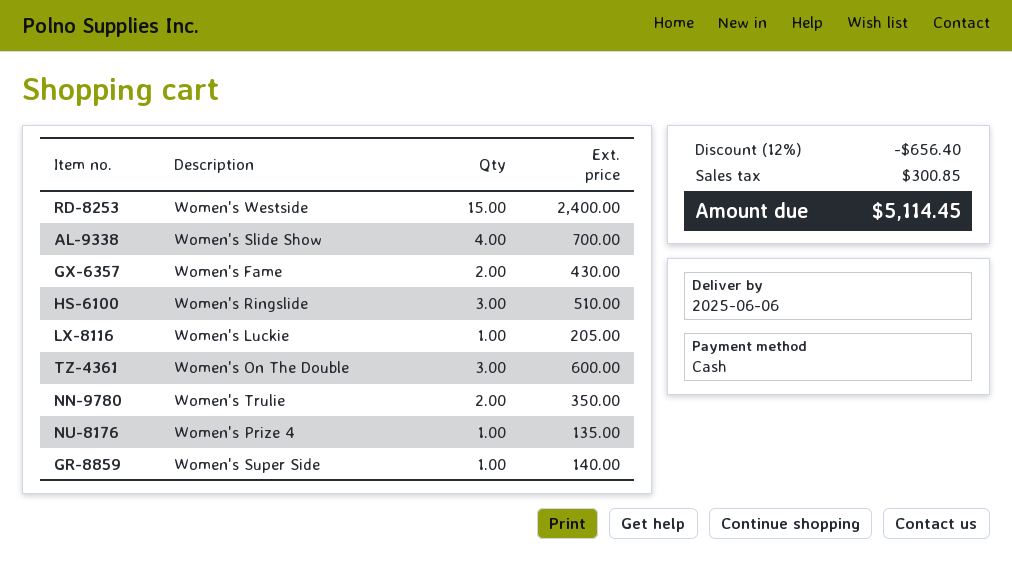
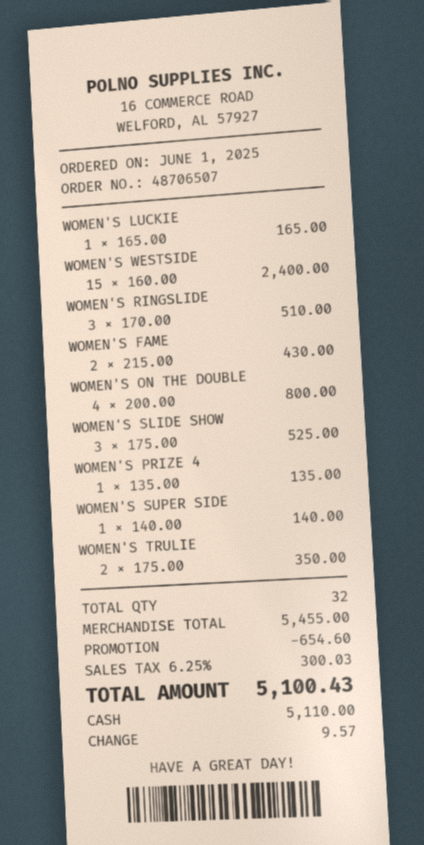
Women's Slide Show: 4 for 700.00 -> 3 for 525.00
Women's Luckie: 1 for 205.00 -> 1 for 165.00
Women's On The Double: 3 for 600.00 -> 4 for 800.00
discount: 656.40 -> 654.60
tax: 300.85 -> 300.03
total: 5114.45 -> 5100.43

